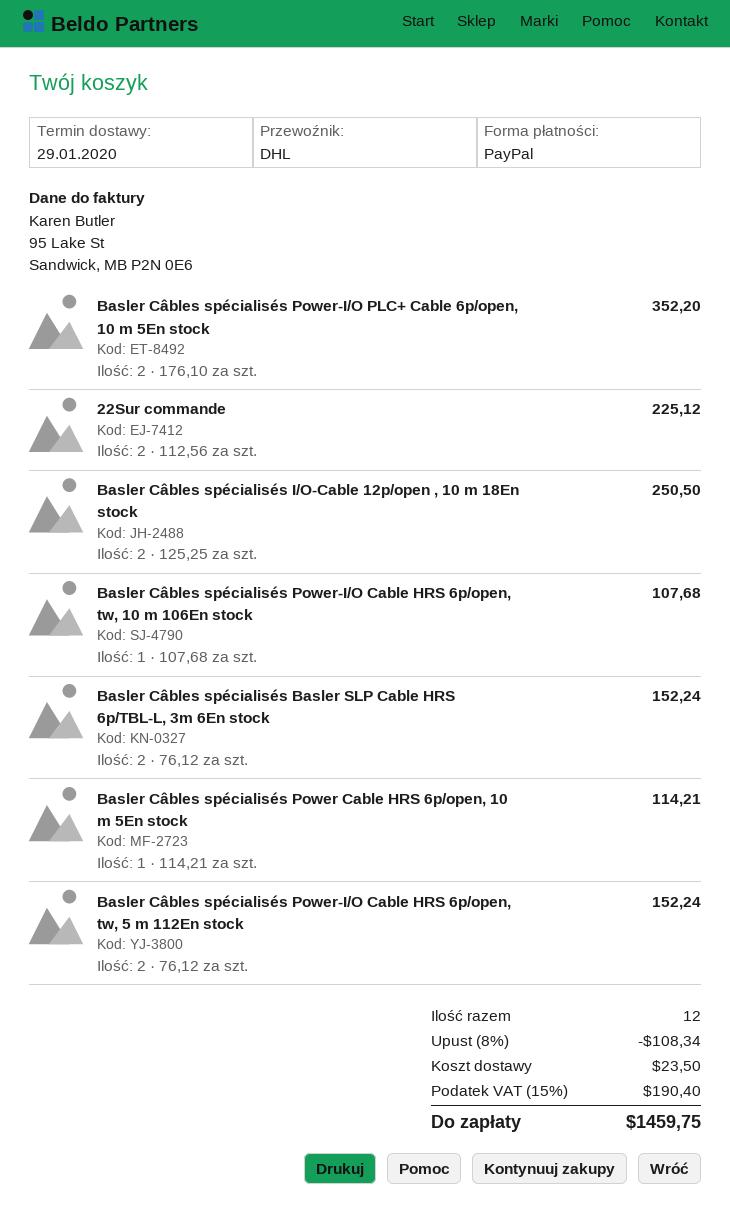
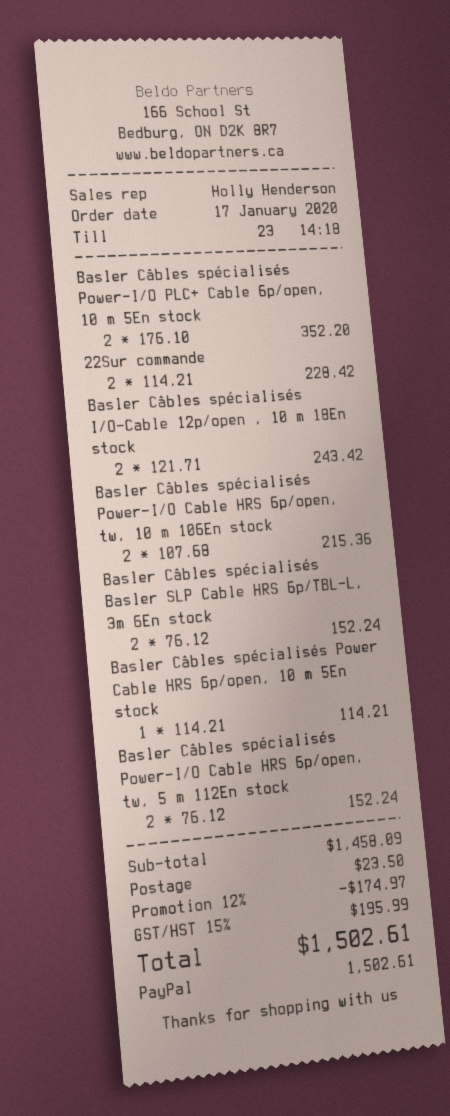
22Sur commande: 2 x 112.56 = 225.12 -> 2 x 114.21 = 228.42
Basler Câbles spécialisés I/O-Cable 12p/open , 10 m 18En stock: 2 x 125.25 = 250.50 -> 2 x 121.71 = 243.42
Basler Câbles spécialisés Power-I/O Cable HRS 6p/open, tw, 10 m 106En stock: 1 x 107.68 = 107.68 -> 2 x 107.68 = 215.36
discount: 8% = 108.34 -> 12% = 174.97
tax: 15% = 190.40 -> 15% = 195.99
total: 1459.75 -> 1502.61

